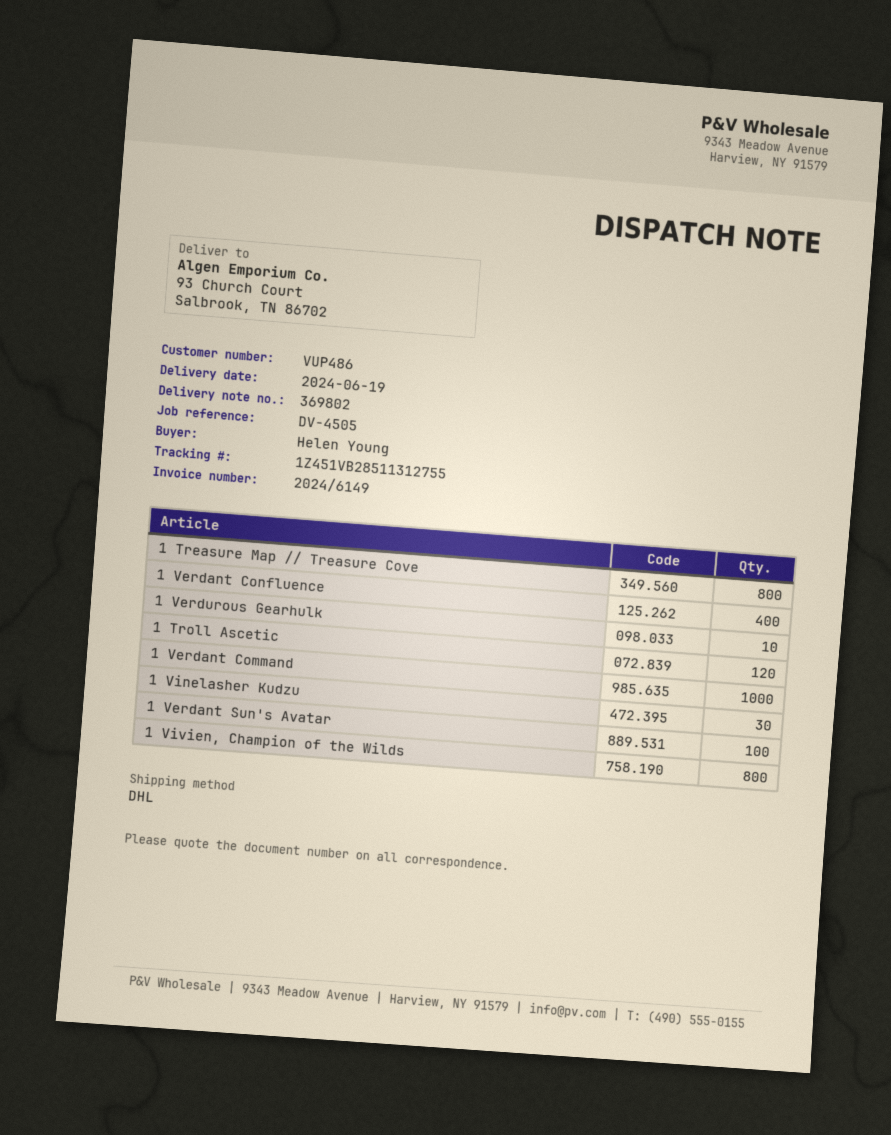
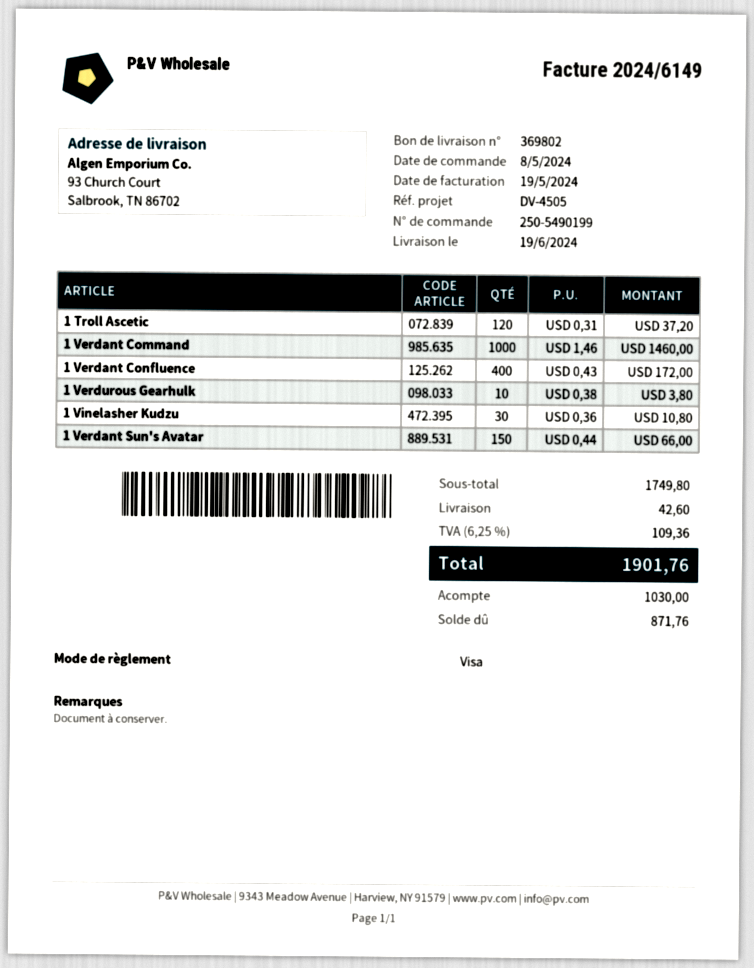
1 Treasure Map // Treasure Cove: 800 -> none
1 Verdant Sun's Avatar: 100 -> 150
1 Vivien, Champion of the Wilds: 800 -> none

